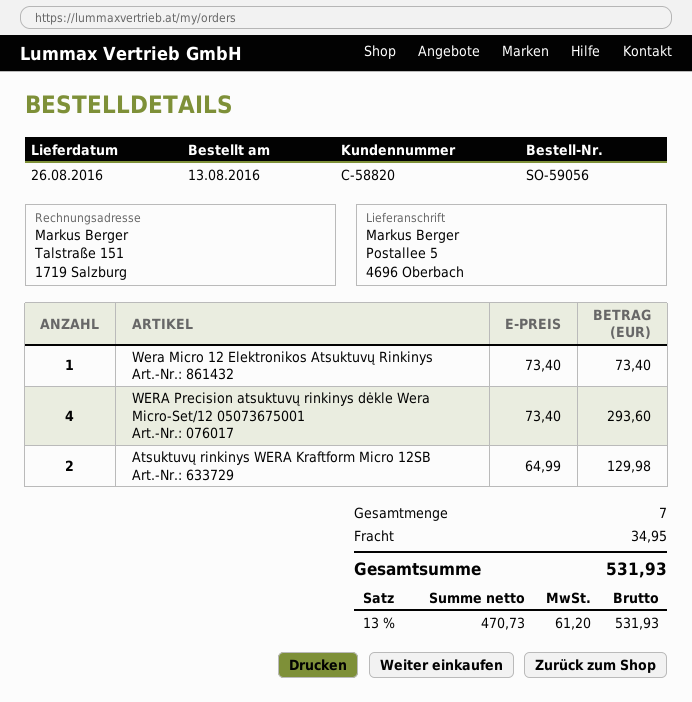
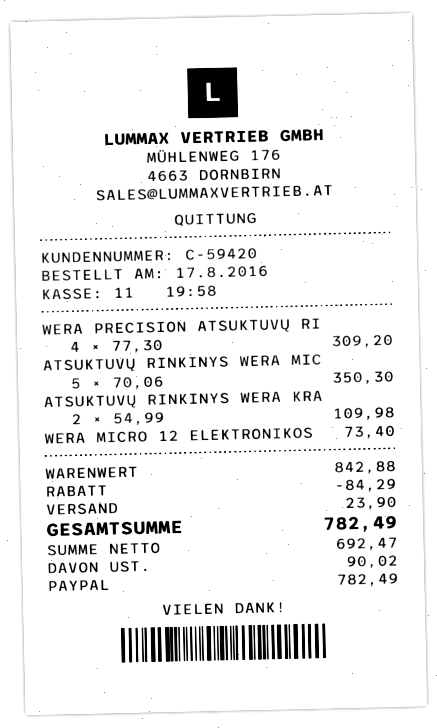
order date: 2016-08-13 -> 2016-08-17
customer number: C-58820 -> C-59420
WERA Precision atsuktuvų rinkinys dėkle Wera Micro-Set/12 05073675001: 4 x 73.40 = 293.60 -> 4 x 77.30 = 309.20
Atsuktuvų rinkinys WERA Kraftform Micro 12SB: 2 x 64.99 = 129.98 -> 2 x 54.99 = 109.98
ATSUKTUVŲ RINKINYS WERA MIC: none -> 5 x 70.06 = 350.30
discount: none -> 84.29
shipping: 34.95 -> 23.90
net: 470.73 -> 692.47
tax: 61.20 -> 90.02
total: 531.93 -> 782.49

